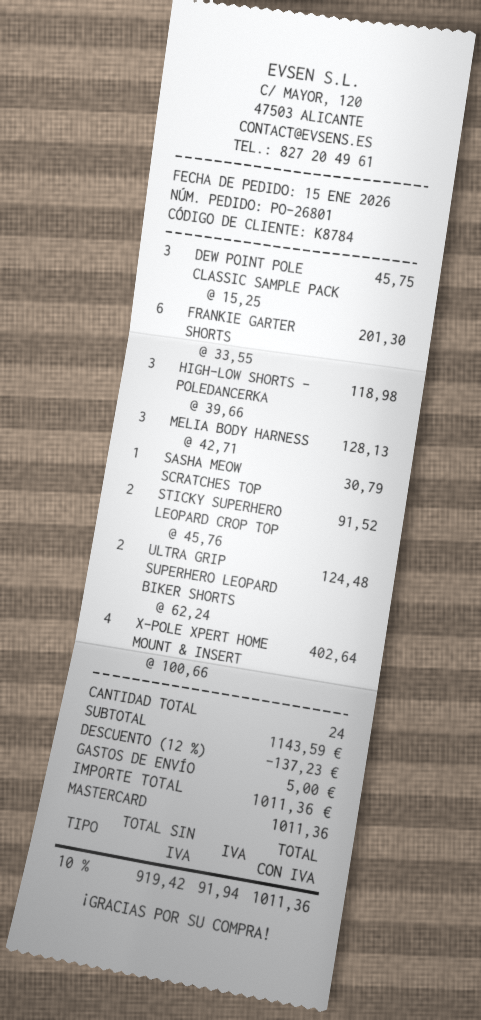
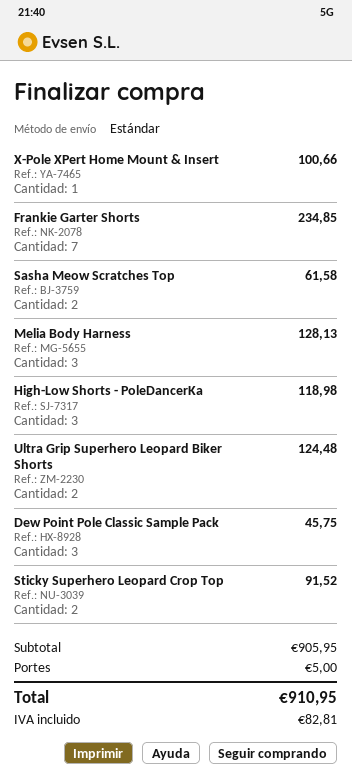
FRANKIE GARTER SHORTS: 6 for 201.30 -> 7 for 234.85
SASHA MEOW SCRATCHES TOP: 1 for 30.79 -> 2 for 61.58
X-POLE XPERT HOME MOUNT & INSERT: 4 for 402.64 -> 1 for 100.66
subtotal: 1143.59 -> 905.95
discount: 12% = 137.23 -> none
tax: 91.94 -> 82.81
total: 1011.36 -> 910.95

